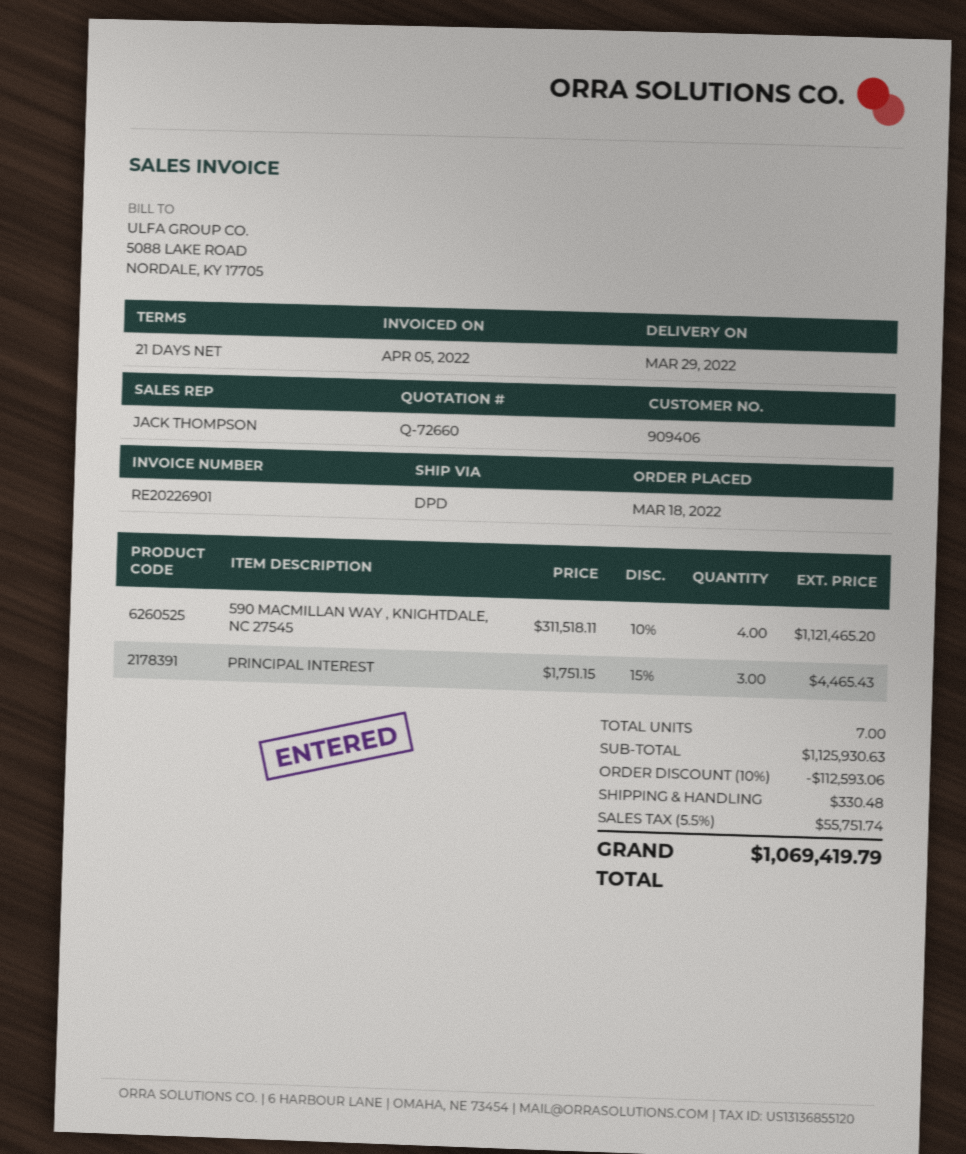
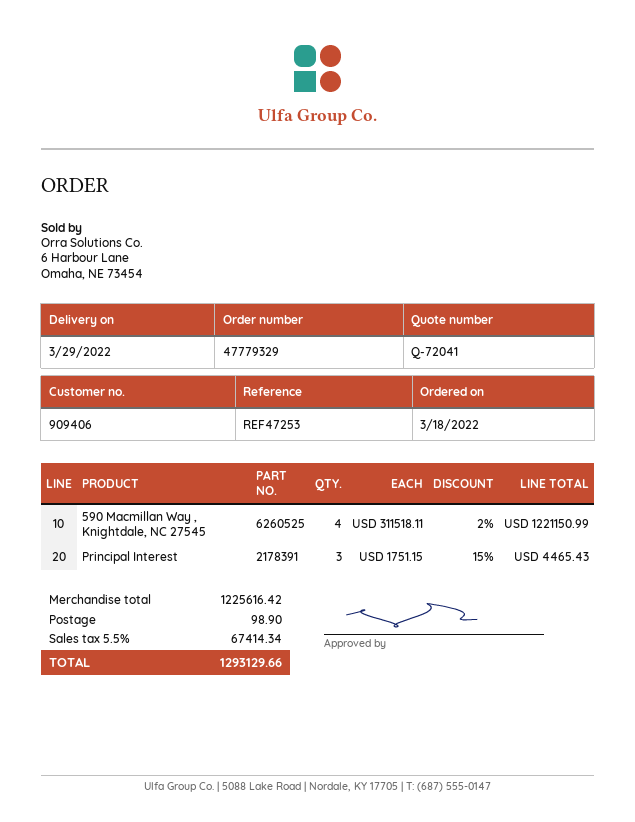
quote number: Q-72660 -> Q-72041
590 MACMILLAN WAY , KNIGHTDALE, NC 27545: 4 x 311518.11 - 10% = 1121465.20 -> 4 x 311518.11 - 2% = 1221150.99
subtotal: 1125930.63 -> 1225616.42
discount: 10% = 112593.06 -> none
shipping: 330.48 -> 98.90
tax: 5.5% = 55751.74 -> 5.5% = 67414.34
total: 1069419.79 -> 1293129.66

